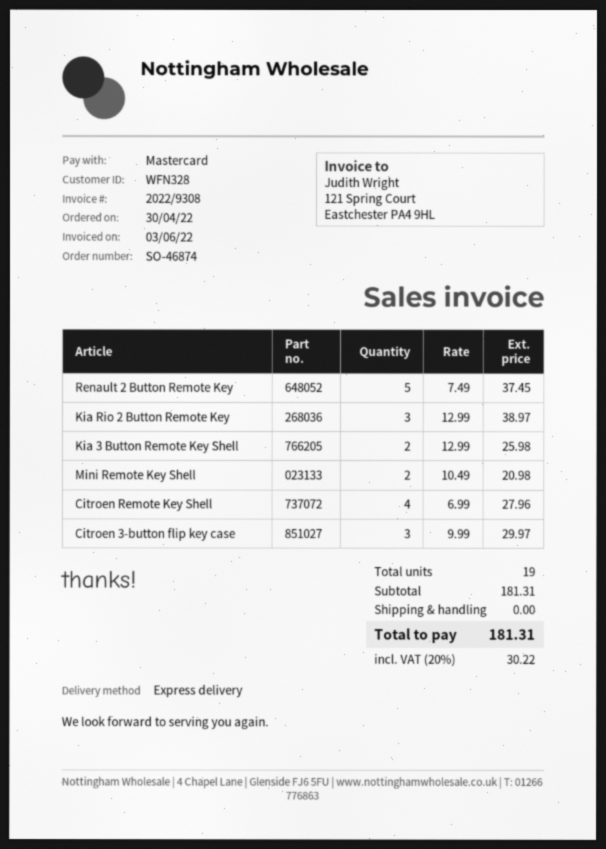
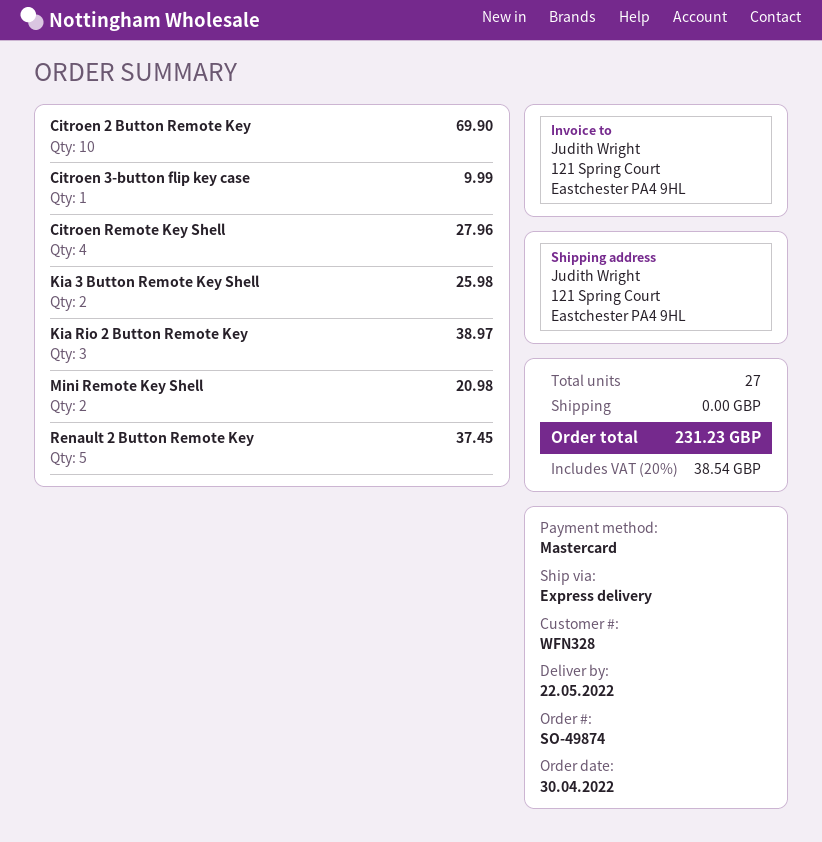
order number: SO-46874 -> SO-49874
Citroen 3-button flip key case: 3 for 29.97 -> 1 for 9.99
Citroen 2 Button Remote Key: none -> 10 for 69.90
total quantity: 19 -> 27
tax: 20% = 30.22 -> 20% = 38.54
total: 181.31 -> 231.23

